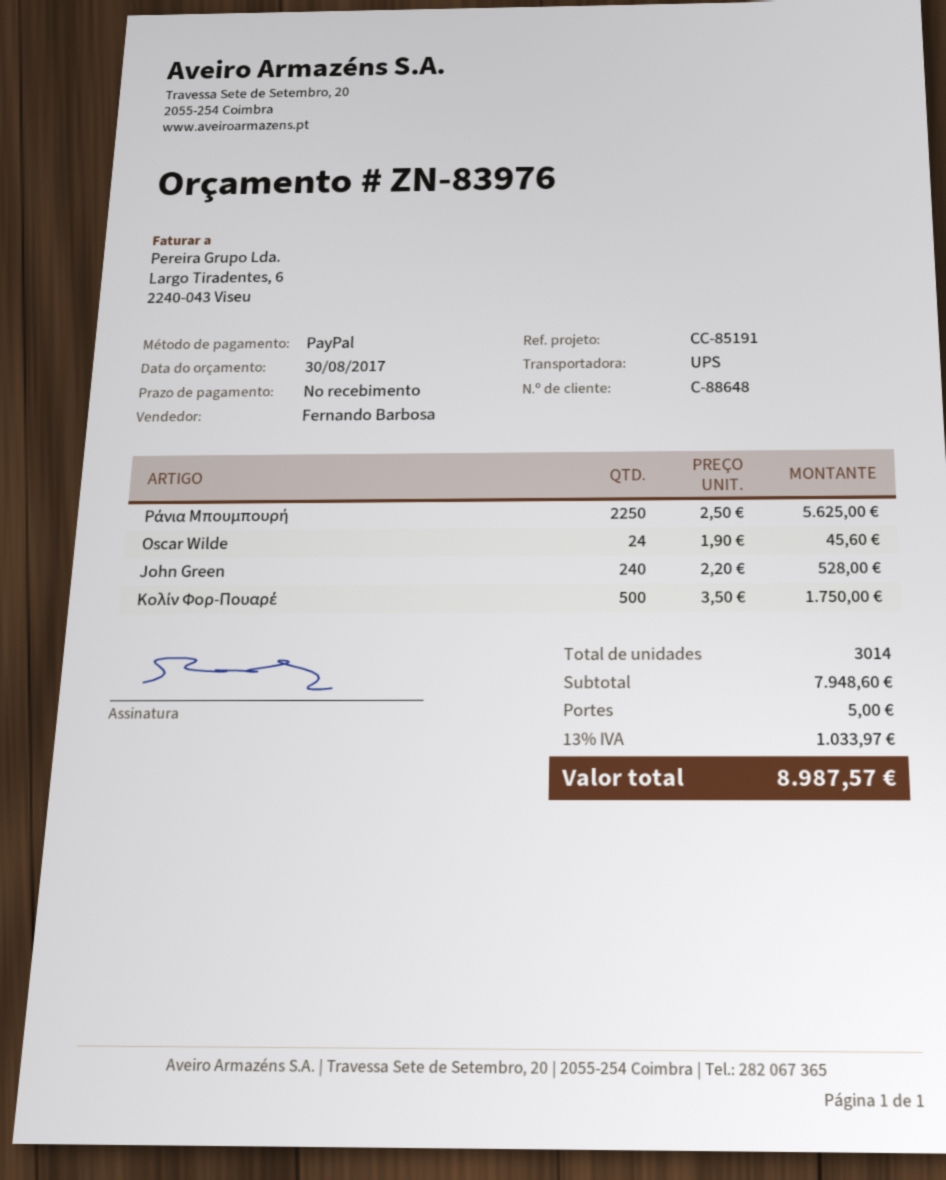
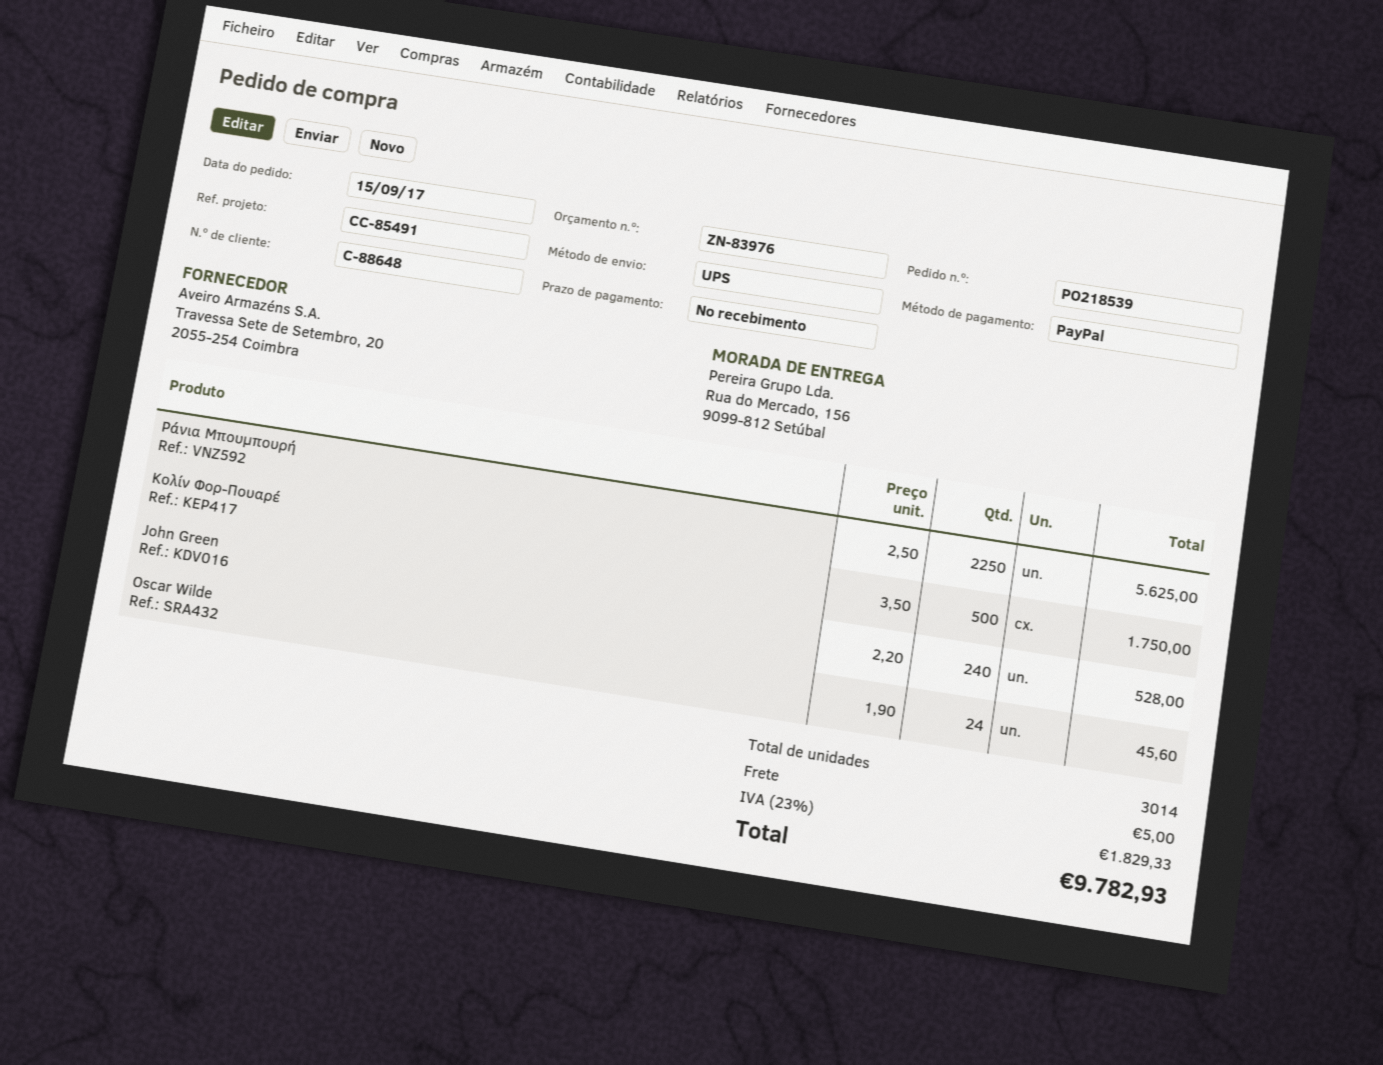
reference: CC-85191 -> CC-85491
tax: 13% = 1033.97 -> 23% = 1829.33
total: 8987.57 -> 9782.93

